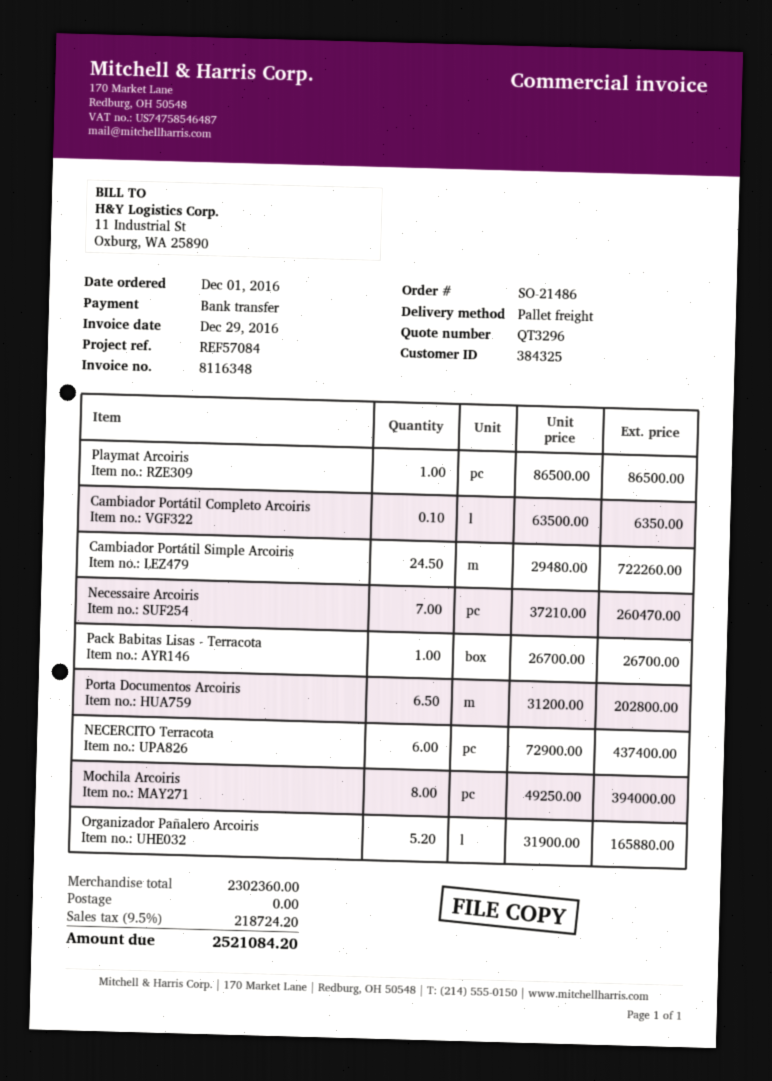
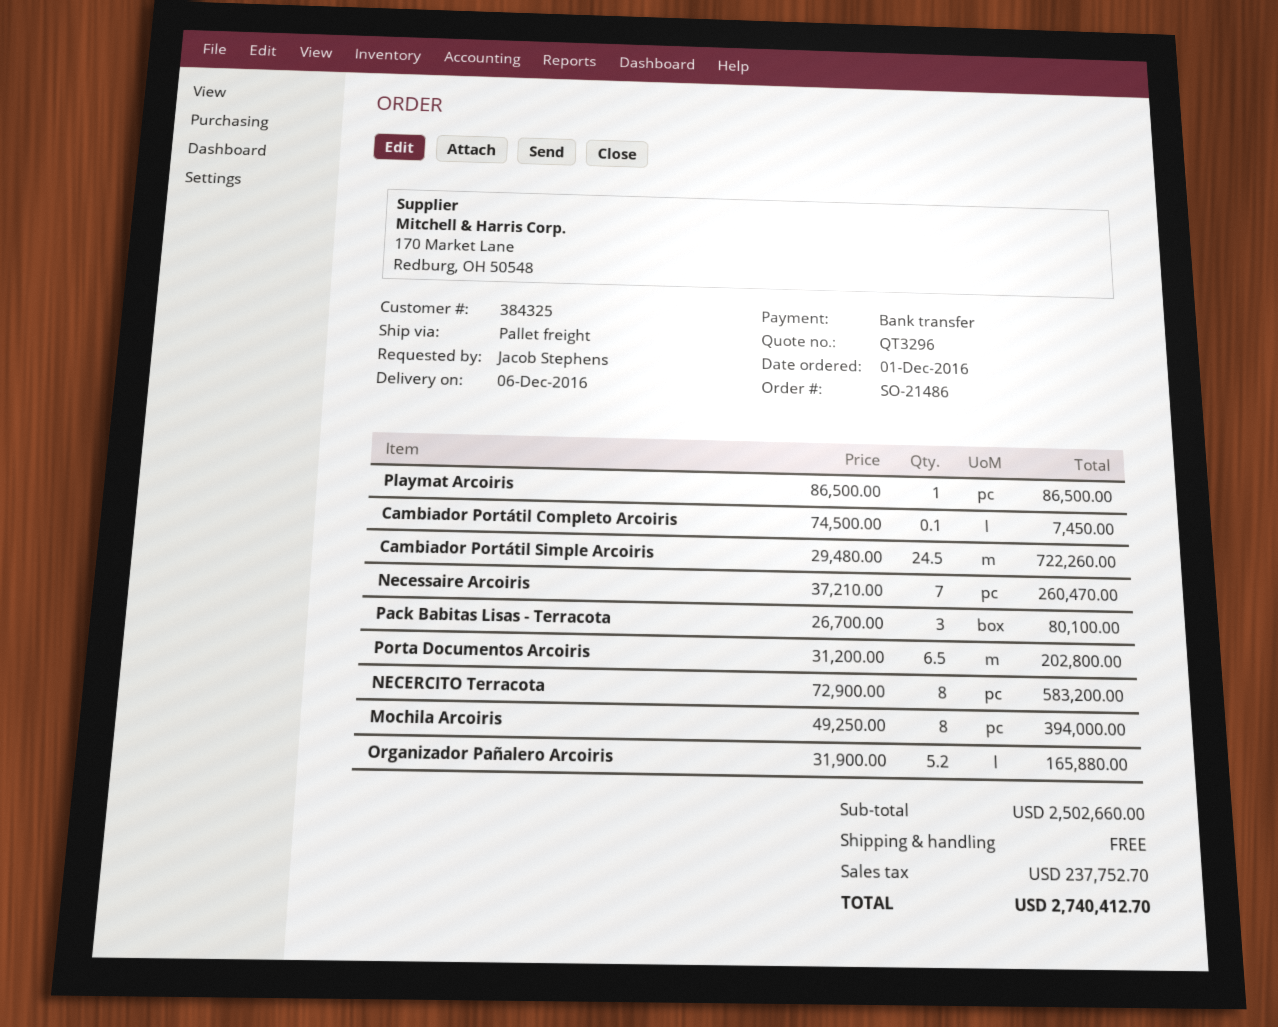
Cambiador Portátil Completo Arcoiris: 0.1 x 63500.00 = 6350.00 -> 0.1 x 74500.00 = 7450.00
Pack Babitas Lisas - Terracota: 1 x 26700.00 = 26700.00 -> 3 x 26700.00 = 80100.00
NECERCITO Terracota: 6 x 72900.00 = 437400.00 -> 8 x 72900.00 = 583200.00
subtotal: 2302360.00 -> 2502660.00
tax: 218724.20 -> 237752.70
total: 2521084.20 -> 2740412.70

